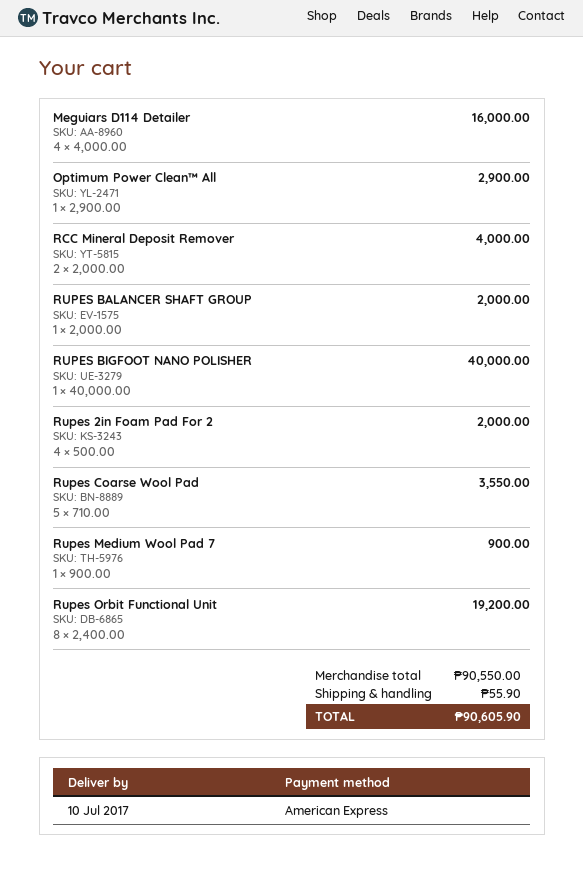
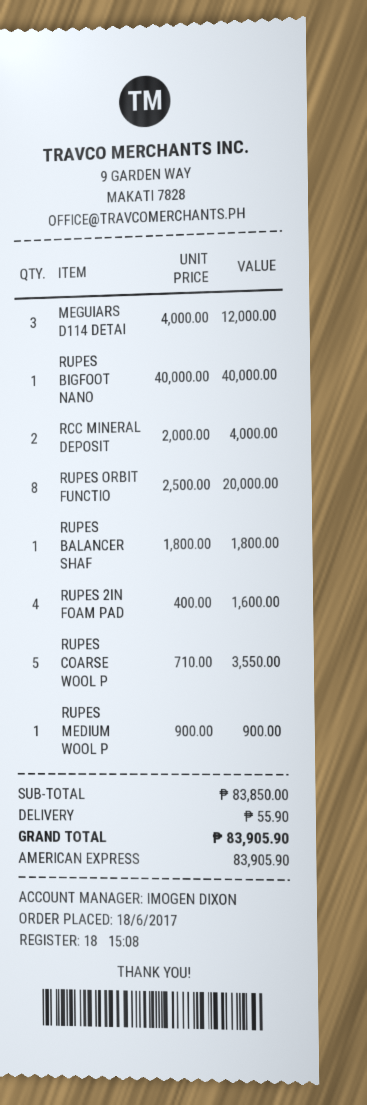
Meguiars D114 Detailer: 4 x 4000.00 = 16000.00 -> 3 x 4000.00 = 12000.00
Optimum Power Clean™ All: 1 x 2900.00 = 2900.00 -> none
RUPES BALANCER SHAFT GROUP: 1 x 2000.00 = 2000.00 -> 1 x 1800.00 = 1800.00
Rupes 2in Foam Pad For 2: 4 x 500.00 = 2000.00 -> 4 x 400.00 = 1600.00
Rupes Orbit Functional Unit: 8 x 2400.00 = 19200.00 -> 8 x 2500.00 = 20000.00
subtotal: 90550.00 -> 83850.00
total: 90605.90 -> 83905.90

